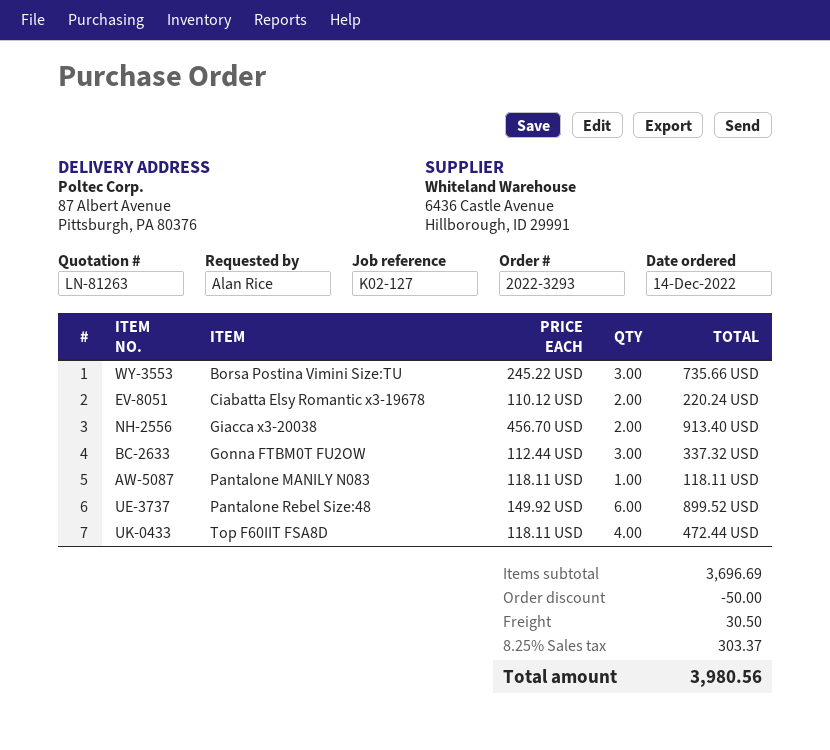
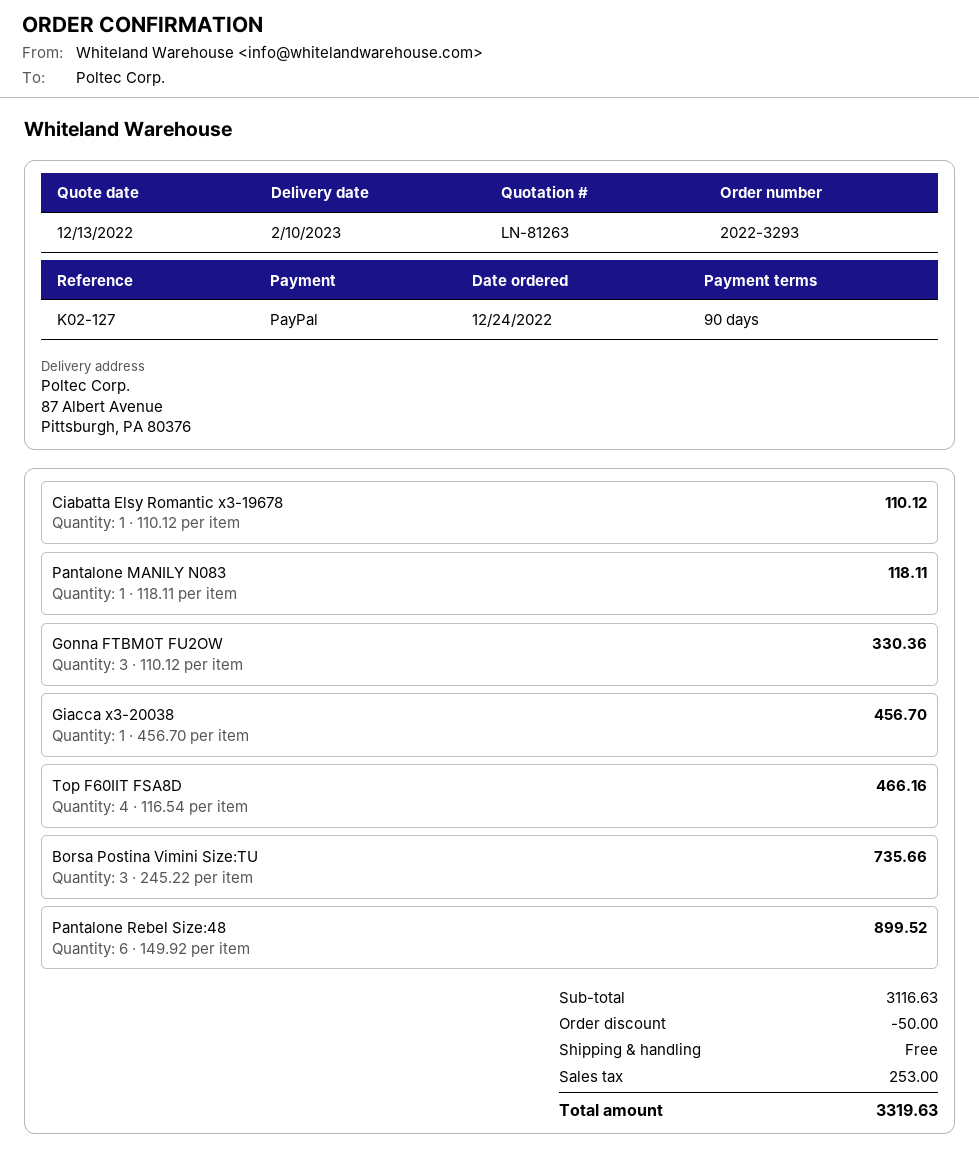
order date: 2022-12-14 -> 2022-12-24
Ciabatta Elsy Romantic x3-19678: 2 x 110.12 = 220.24 -> 1 x 110.12 = 110.12
Giacca x3-20038: 2 x 456.70 = 913.40 -> 1 x 456.70 = 456.70
Gonna FTBM0T FU2OW: 3 x 112.44 = 337.32 -> 3 x 110.12 = 330.36
Top F60IIT FSA8D: 4 x 118.11 = 472.44 -> 4 x 116.54 = 466.16
subtotal: 3696.69 -> 3116.63
shipping: 30.50 -> 0.00
tax: 303.37 -> 253.00
total: 3980.56 -> 3319.63

